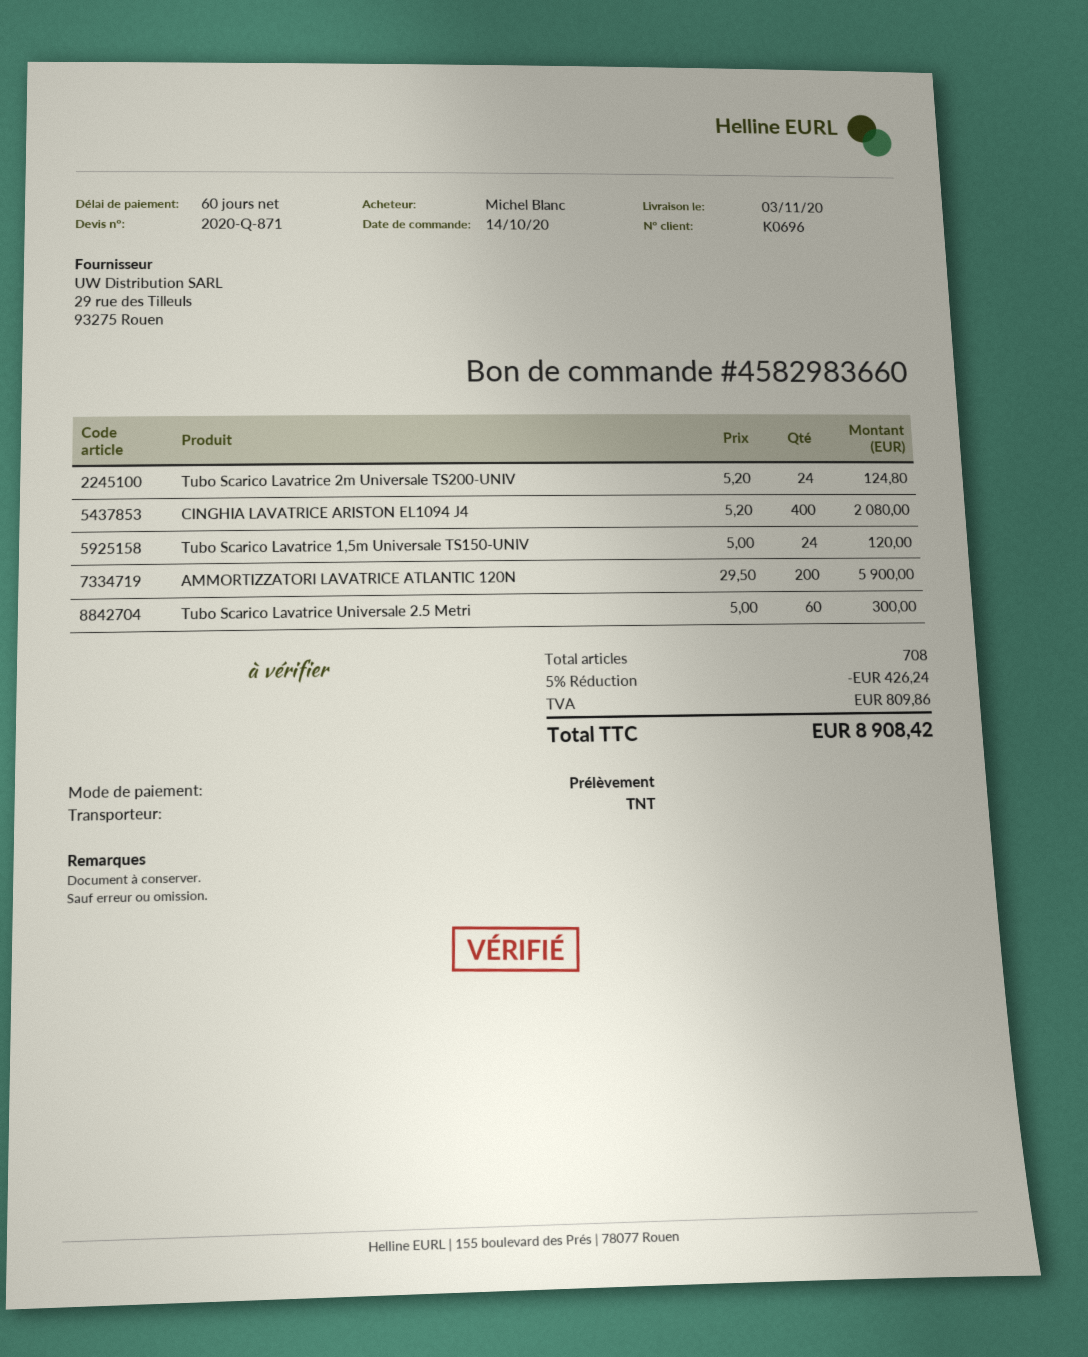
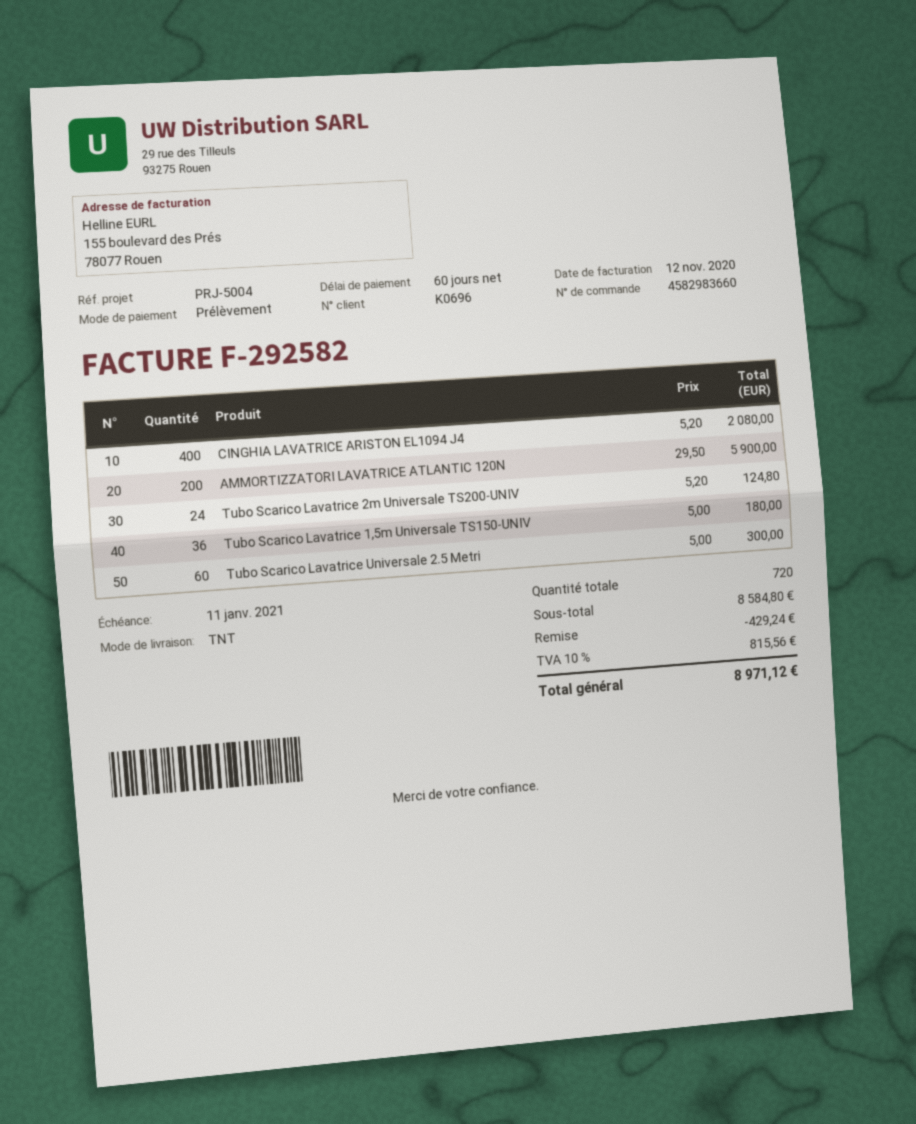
Tubo Scarico Lavatrice 1,5m Universale TS150-UNIV: 24 x 5.00 = 120.00 -> 36 x 5.00 = 180.00
total quantity: 708 -> 720
discount: 426.24 -> 429.24
tax: 809.86 -> 815.56
total: 8908.42 -> 8971.12

